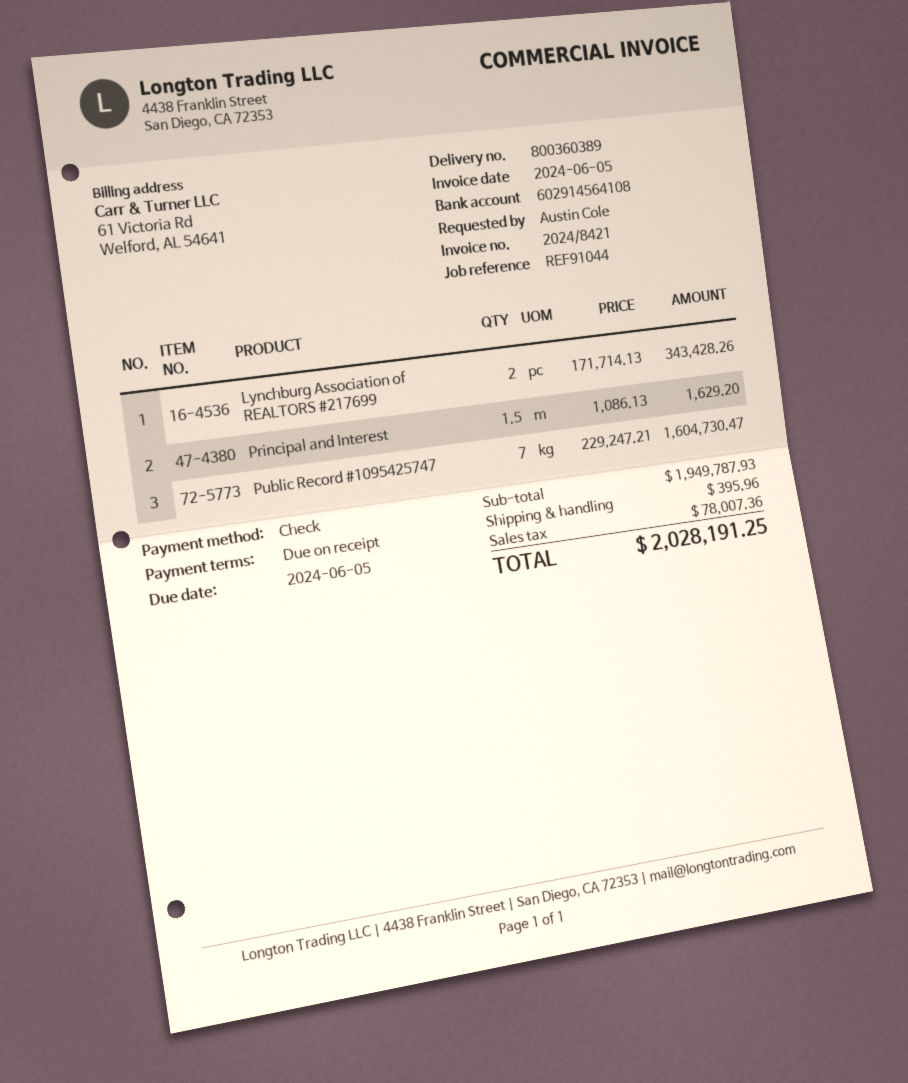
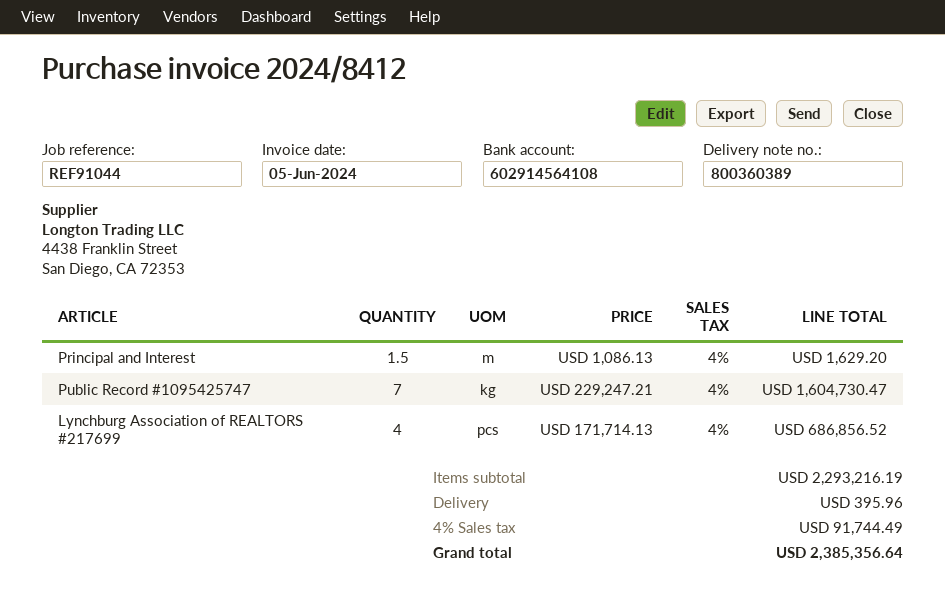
invoice number: 2024/8421 -> 2024/8412
Lynchburg Association of REALTORS #217699: 2 x 171714.13 = 343428.26 -> 4 x 171714.13 = 686856.52
subtotal: 1949787.93 -> 2293216.19
tax: 78007.36 -> 91744.49
total: 2028191.25 -> 2385356.64

